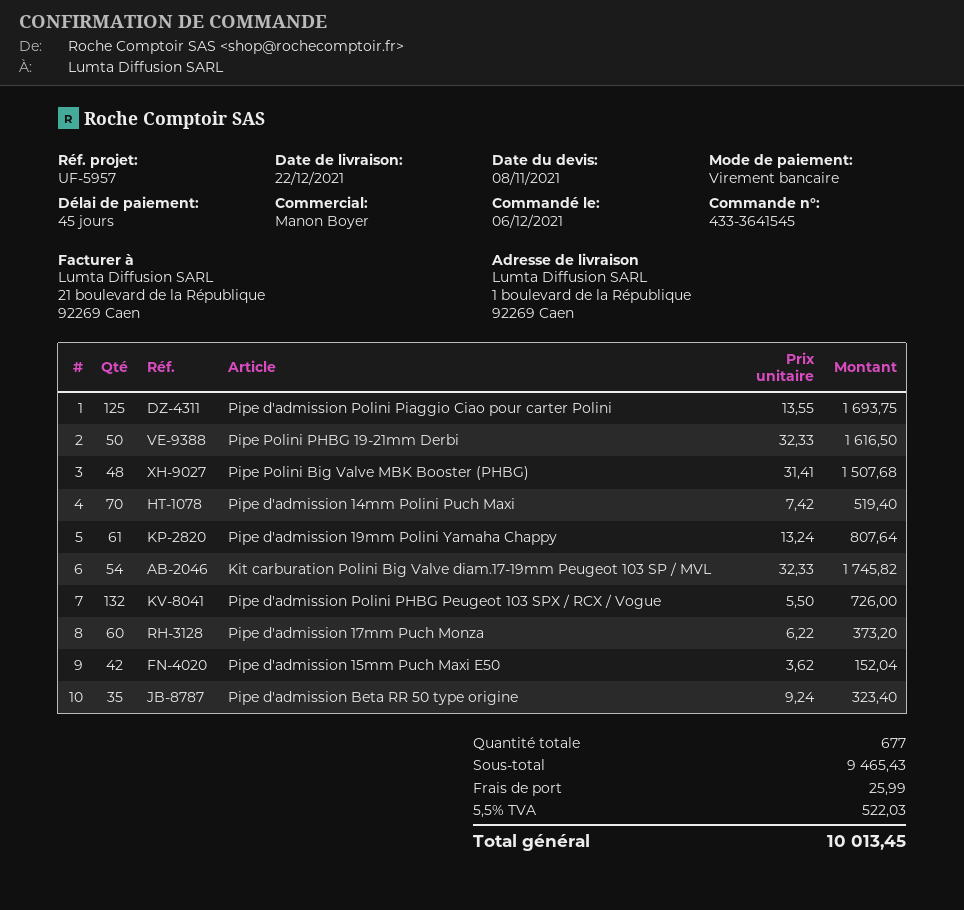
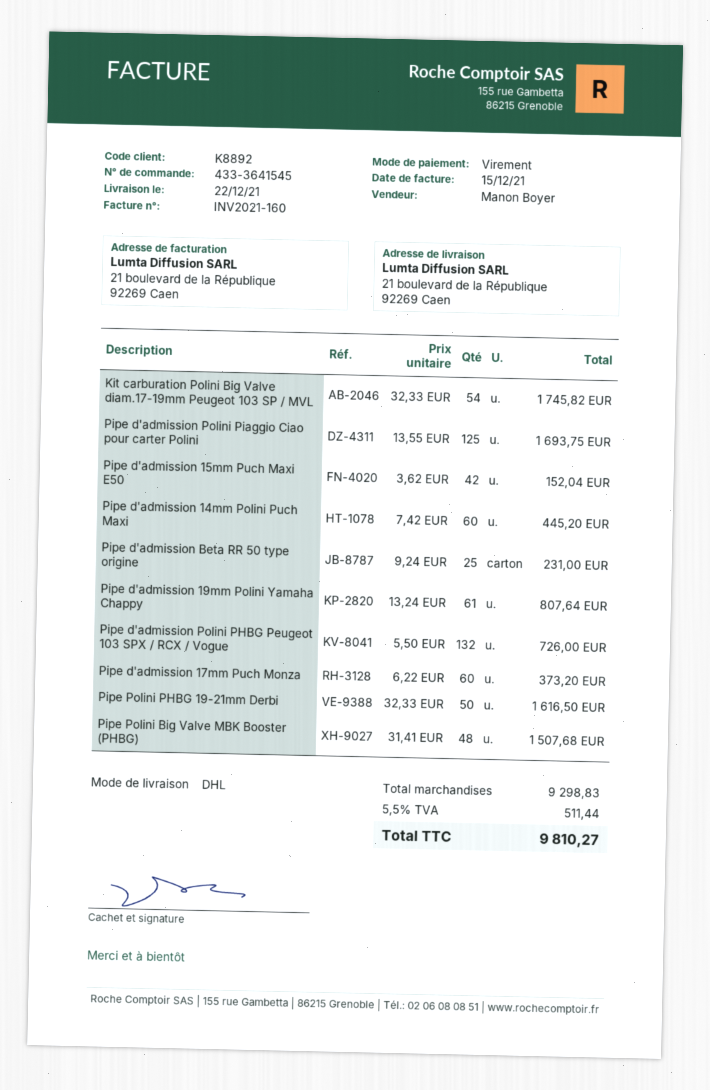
ship to: 1 boulevard de la République, 92269 Caen -> 21 boulevard de la République, 92269 Caen
Pipe d'admission 14mm Polini Puch Maxi: 70 x 7.42 = 519.40 -> 60 x 7.42 = 445.20
Pipe d'admission Beta RR 50 type origine: 35 x 9.24 = 323.40 -> 25 x 9.24 = 231.00
subtotal: 9465.43 -> 9298.83
shipping: 25.99 -> none
tax: 5.5% = 522.03 -> 5.5% = 511.44
total: 10013.45 -> 9810.27

